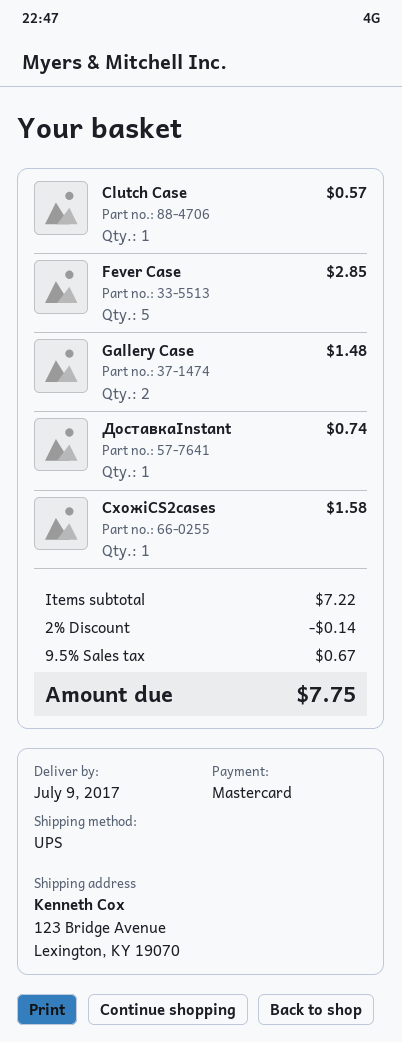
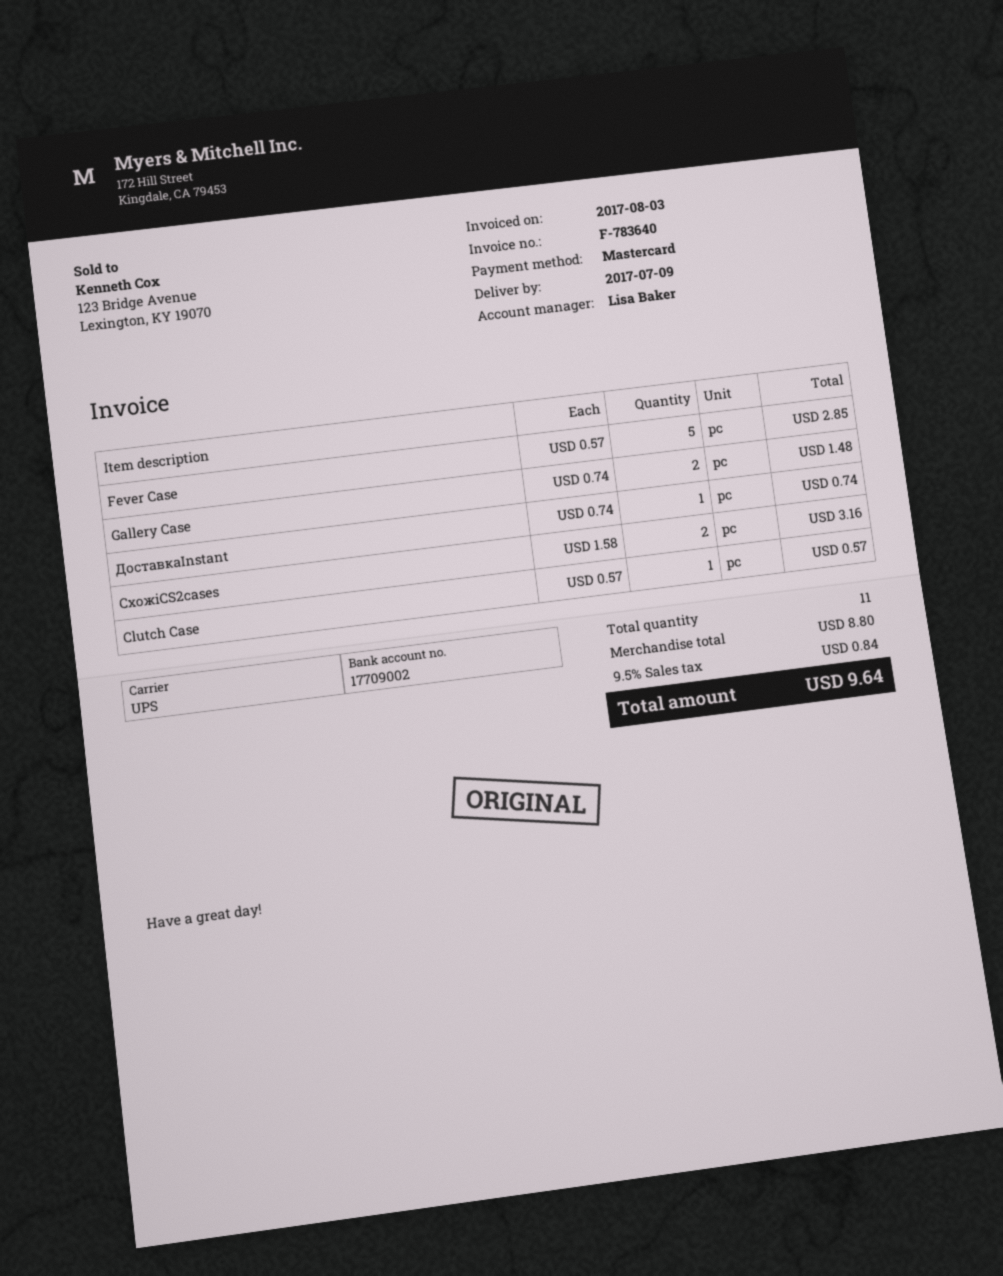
СхожіCS2cases: 1 for 1.58 -> 2 for 3.16
subtotal: 7.22 -> 8.80
discount: 2% = 0.14 -> none
tax: 9.5% = 0.67 -> 9.5% = 0.84
total: 7.75 -> 9.64

